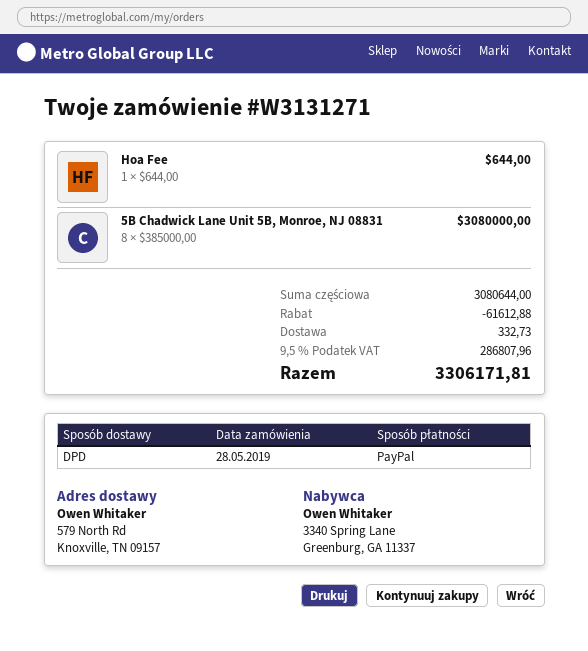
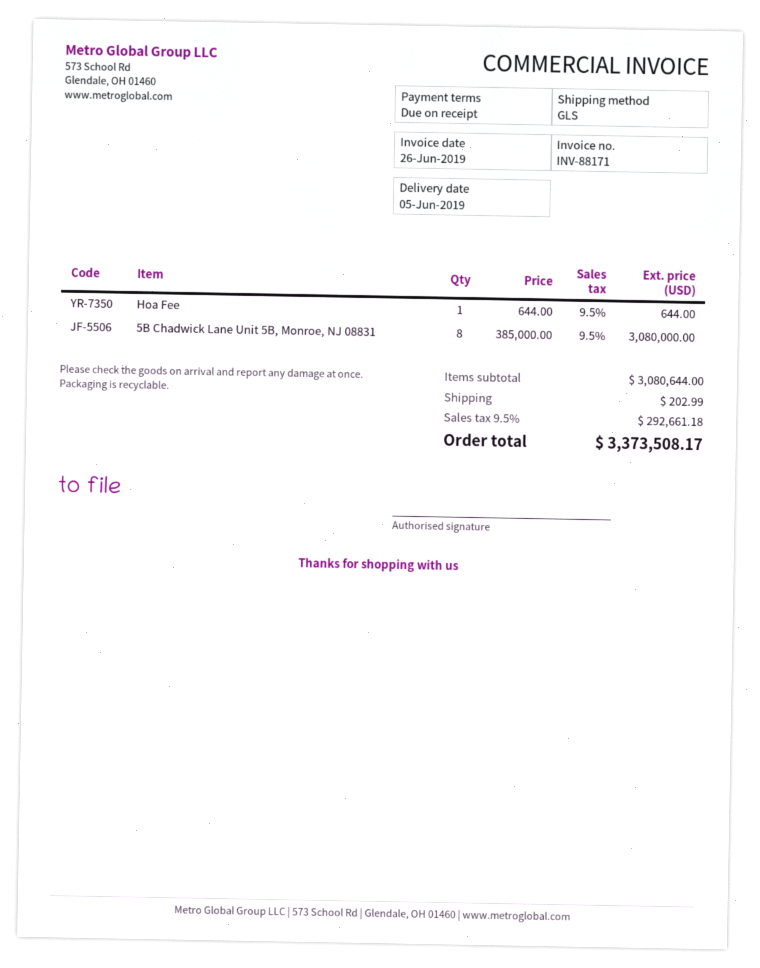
shipping method: DPD -> GLS
discount: 61612.88 -> none
shipping: 332.73 -> 202.99
tax: 9.5% = 286807.96 -> 9.5% = 292661.18
total: 3306171.81 -> 3373508.17

